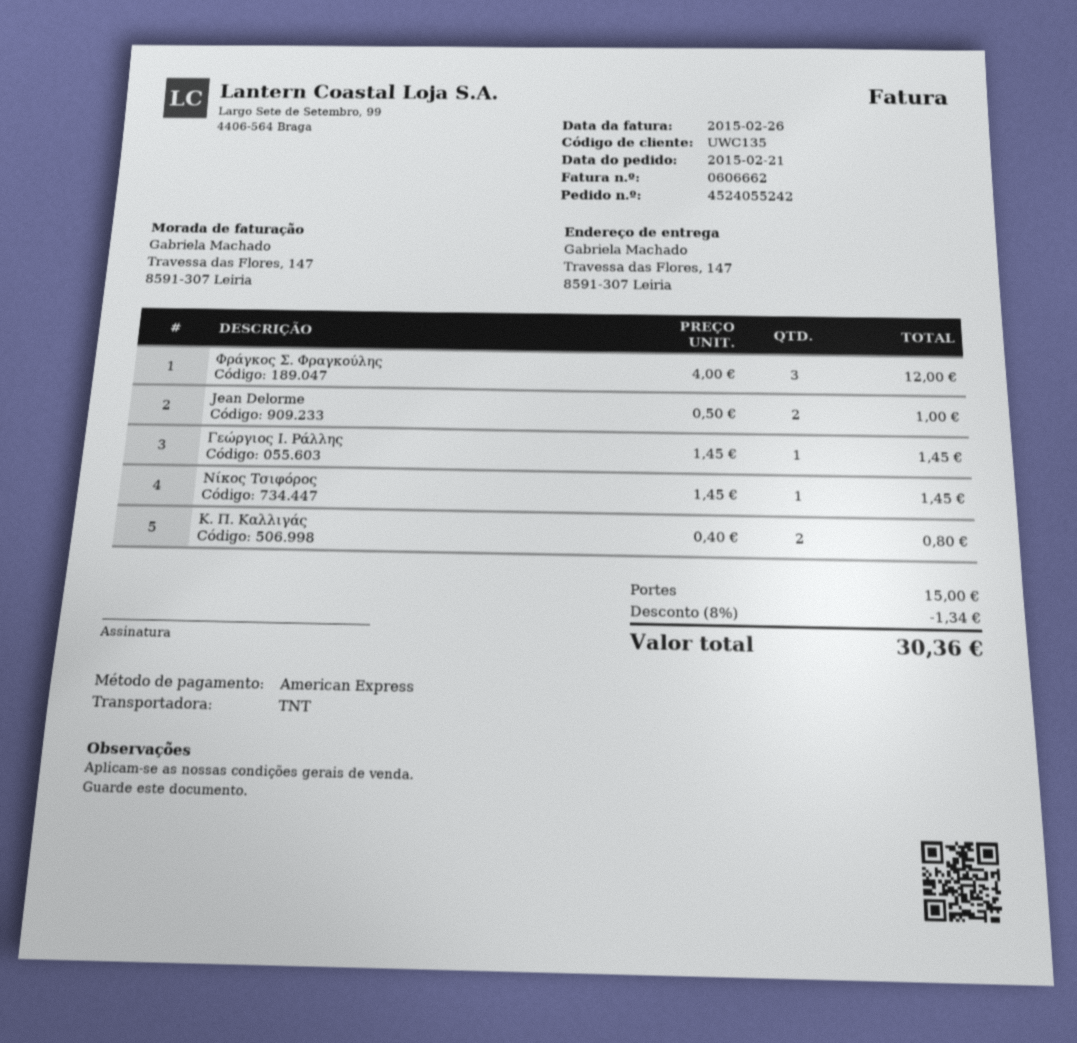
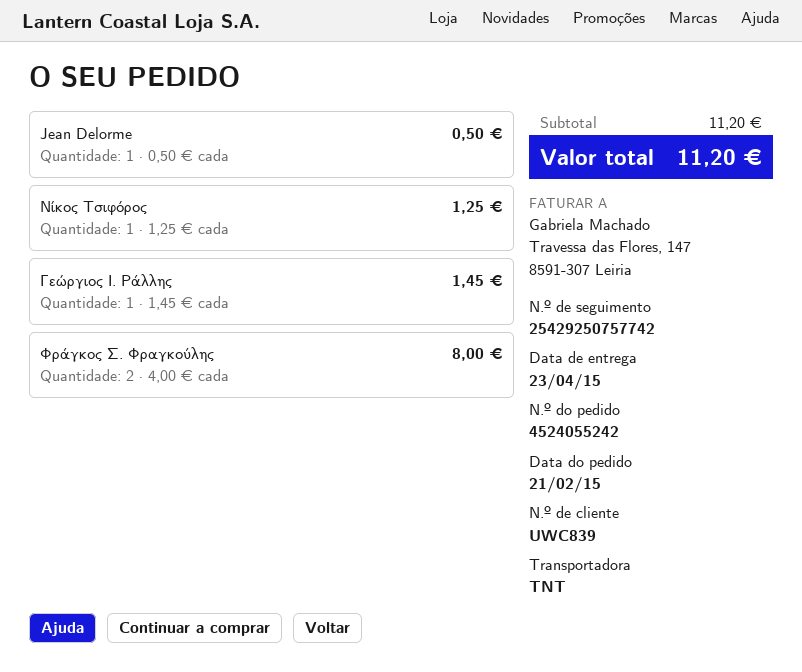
customer number: UWC135 -> UWC839
Φράγκος Σ. Φραγκούλης: 3 x 4.00 = 12.00 -> 2 x 4.00 = 8.00
Jean Delorme: 2 x 0.50 = 1.00 -> 1 x 0.50 = 0.50
Νίκος Τσιφόρος: 1 x 1.45 = 1.45 -> 1 x 1.25 = 1.25
Κ. Π. Καλλιγάς: 2 x 0.40 = 0.80 -> none
discount: 8% = 1.34 -> none
shipping: 15.00 -> none
total: 30.36 -> 11.20

